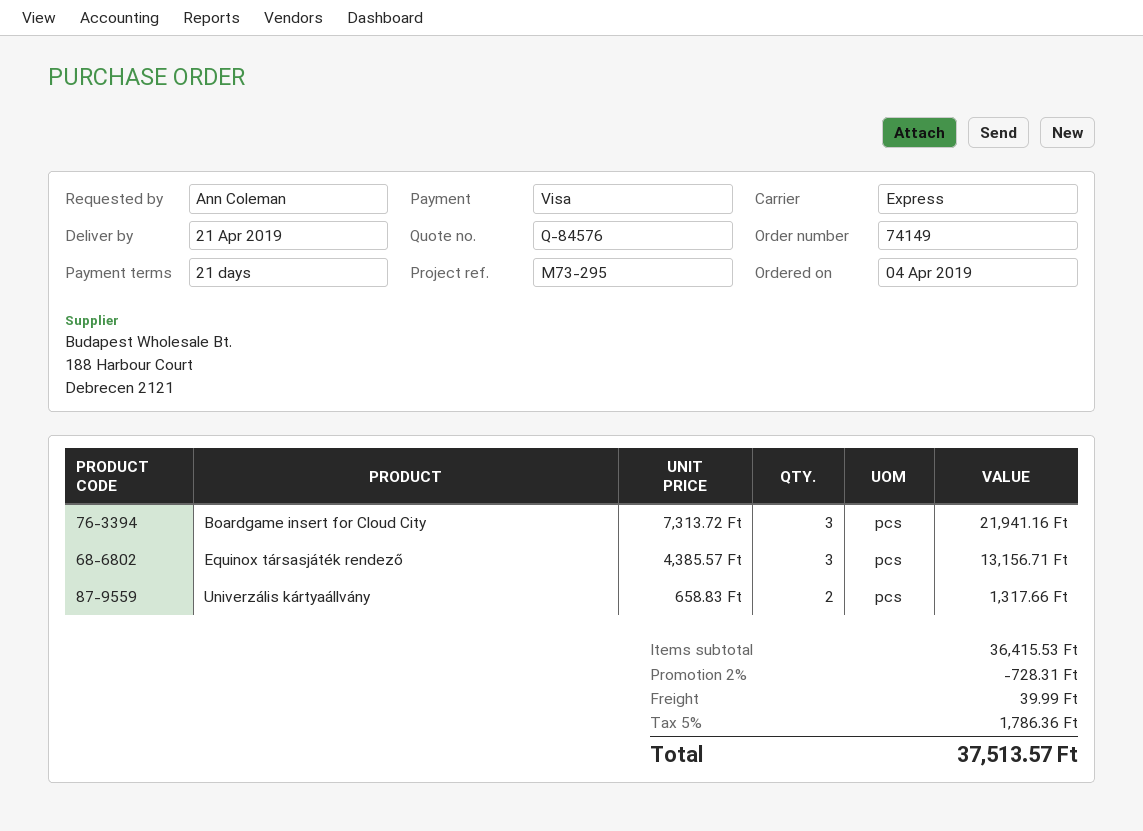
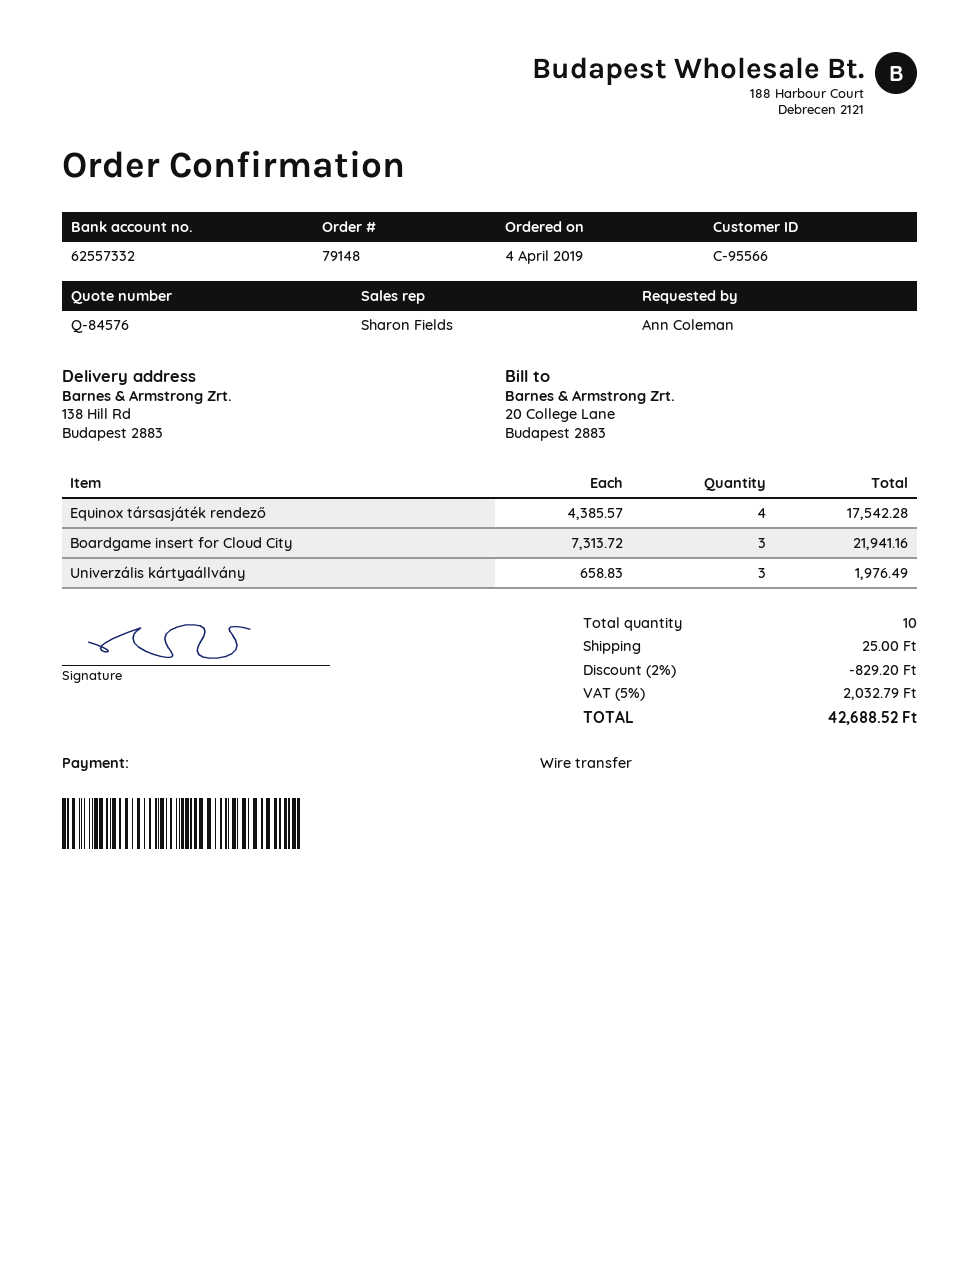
order number: 74149 -> 79148
payment method: Visa -> bank transfer
Equinox társasjáték rendező: 3 x 4385.57 = 13156.71 -> 4 x 4385.57 = 17542.28
Univerzális kártyaállvány: 2 x 658.83 = 1317.66 -> 3 x 658.83 = 1976.49
discount: 2% = 728.31 -> 2% = 829.20
shipping: 39.99 -> 25.00
tax: 5% = 1786.36 -> 5% = 2032.79
total: 37513.57 -> 42688.52

